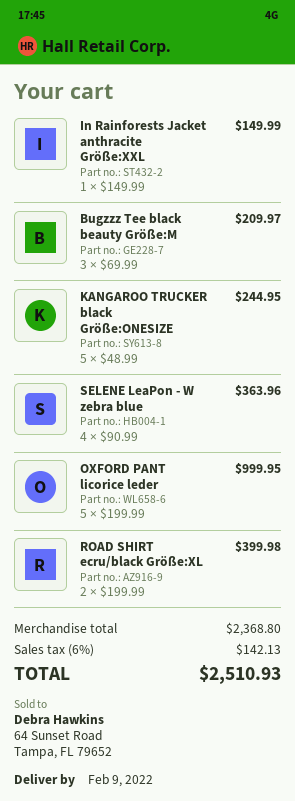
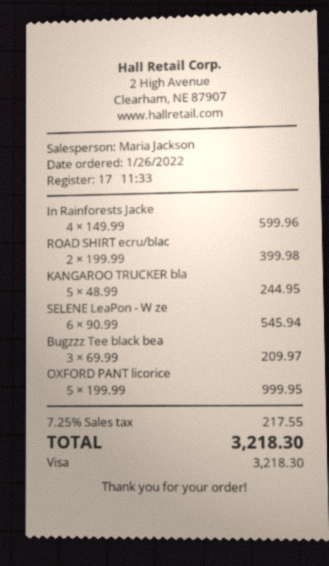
In Rainforests Jacket anthracite Größe:XXL: 1 x 149.99 = 149.99 -> 4 x 149.99 = 599.96
SELENE LeaPon - W zebra blue: 4 x 90.99 = 363.96 -> 6 x 90.99 = 545.94
tax: 6% = 142.13 -> 7.25% = 217.55
total: 2510.93 -> 3218.30

